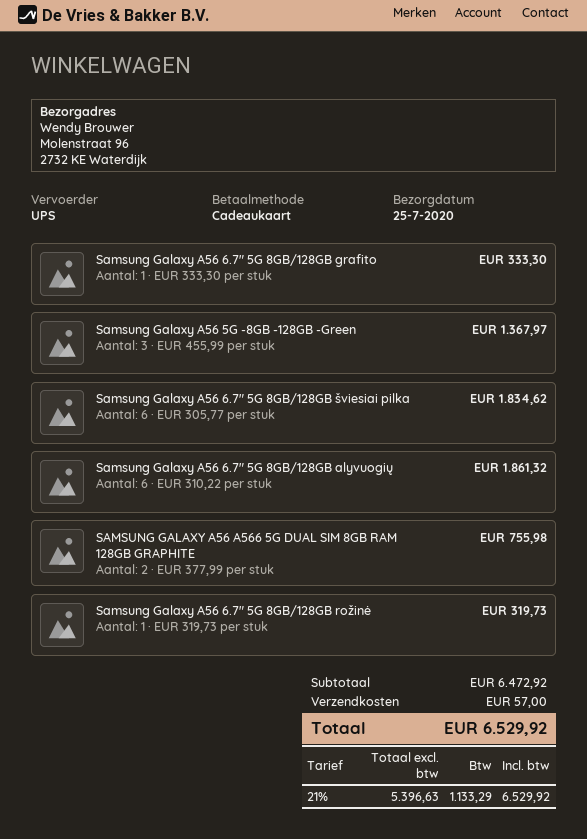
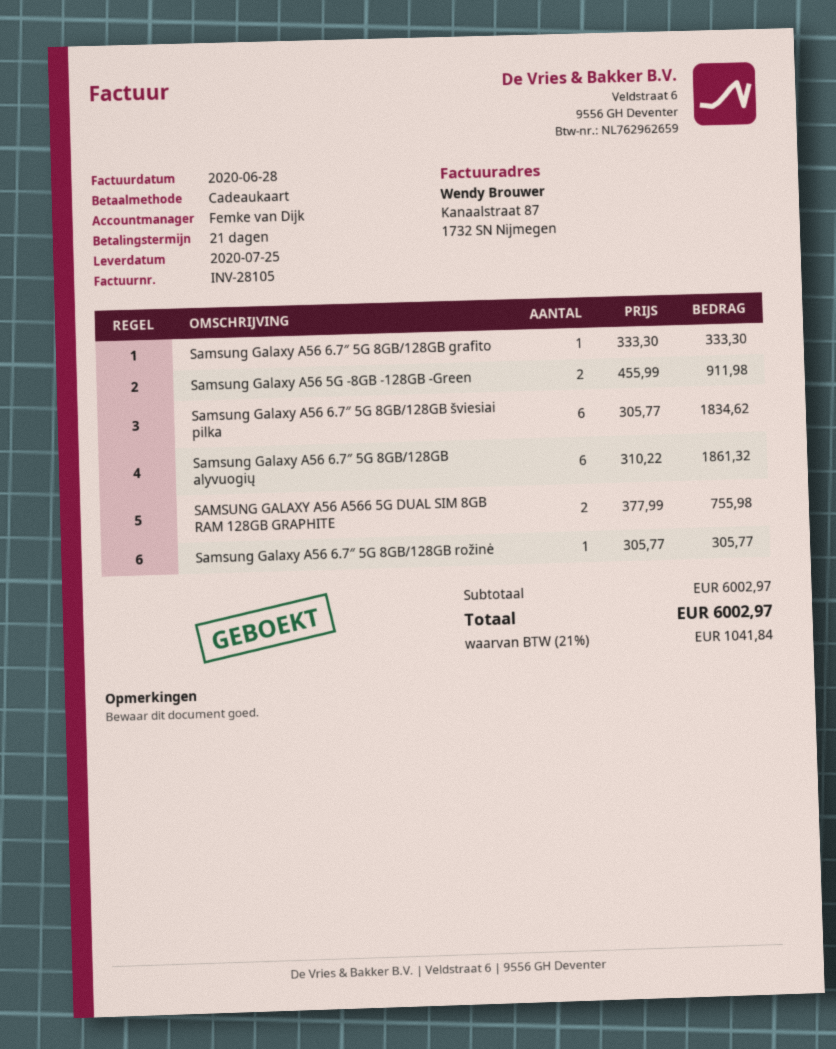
Samsung Galaxy A56 5G -8GB -128GB -Green: 3 x 455.99 = 1367.97 -> 2 x 455.99 = 911.98
Samsung Galaxy A56 6.7″ 5G 8GB/128GB rožinė: 1 x 319.73 = 319.73 -> 1 x 305.77 = 305.77
subtotal: 6472.92 -> 6002.97
shipping: 57.00 -> none
tax: 21% = 1133.29 -> 21% = 1041.84
total: 6529.92 -> 6002.97

